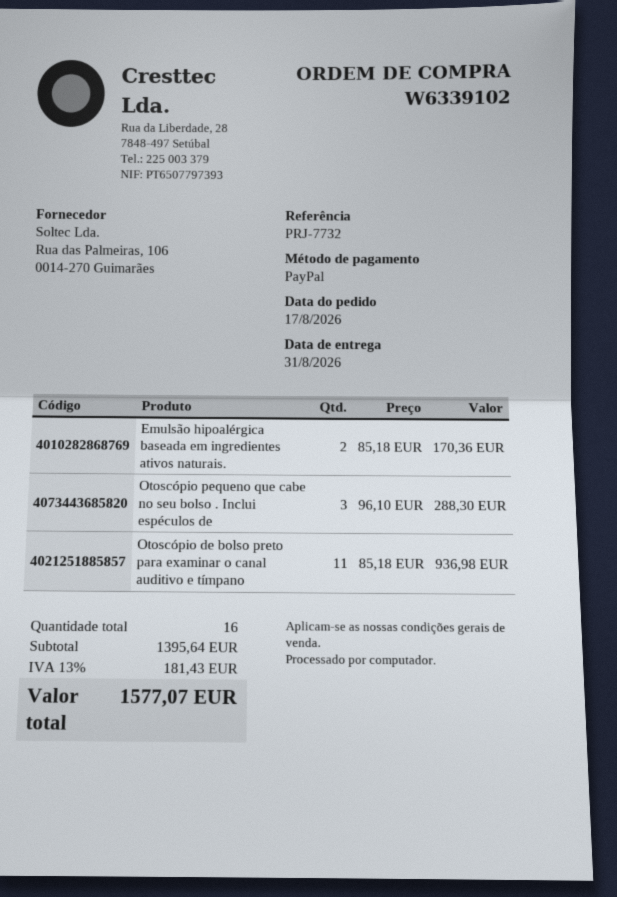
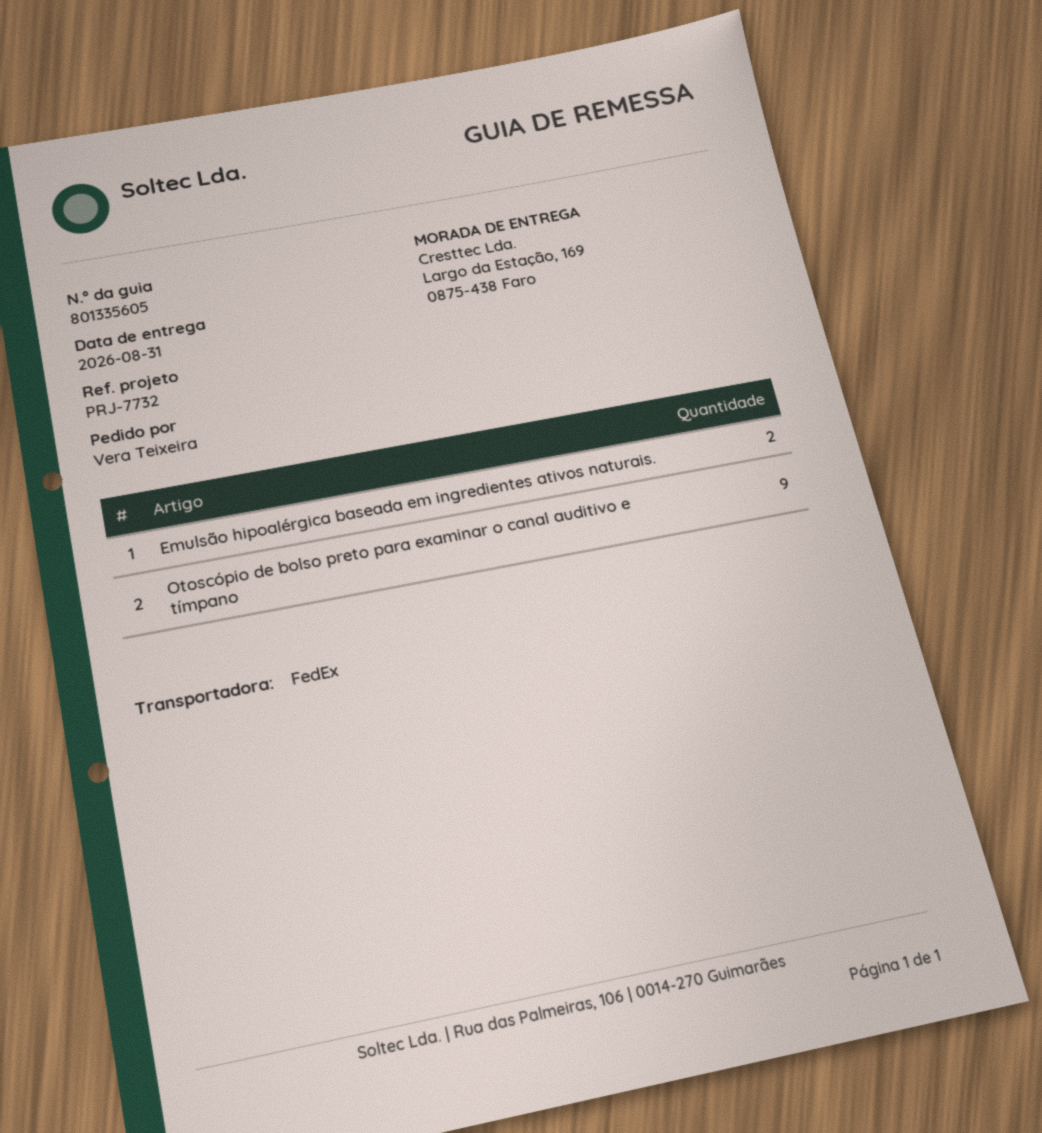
Otoscópio pequeno que cabe no seu bolso . Inclui espéculos de: 3 -> none
Otoscópio de bolso preto para examinar o canal auditivo e tímpano: 11 -> 9

